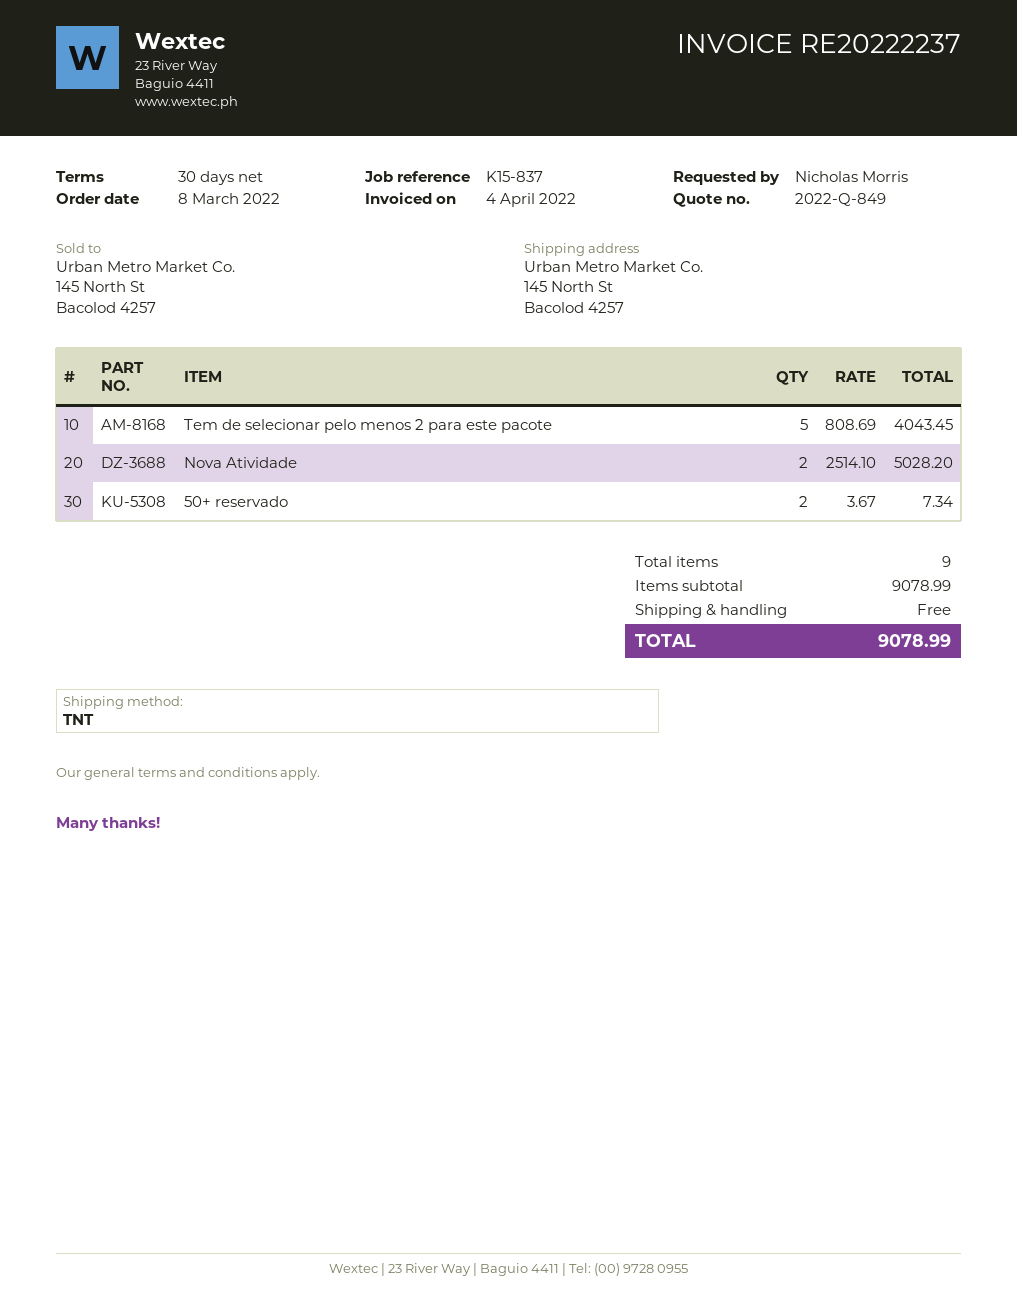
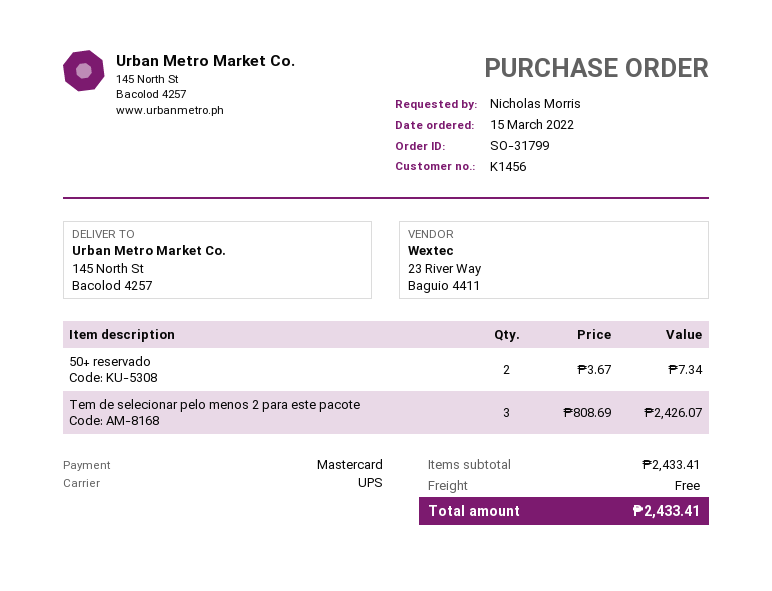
order date: 2022-03-08 -> 2022-03-15
shipping method: TNT -> UPS
Tem de selecionar pelo menos 2 para este pacote: 5 x 808.69 = 4043.45 -> 3 x 808.69 = 2426.07
Nova Atividade: 2 x 2514.10 = 5028.20 -> none
subtotal: 9078.99 -> 2433.41
total: 9078.99 -> 2433.41

